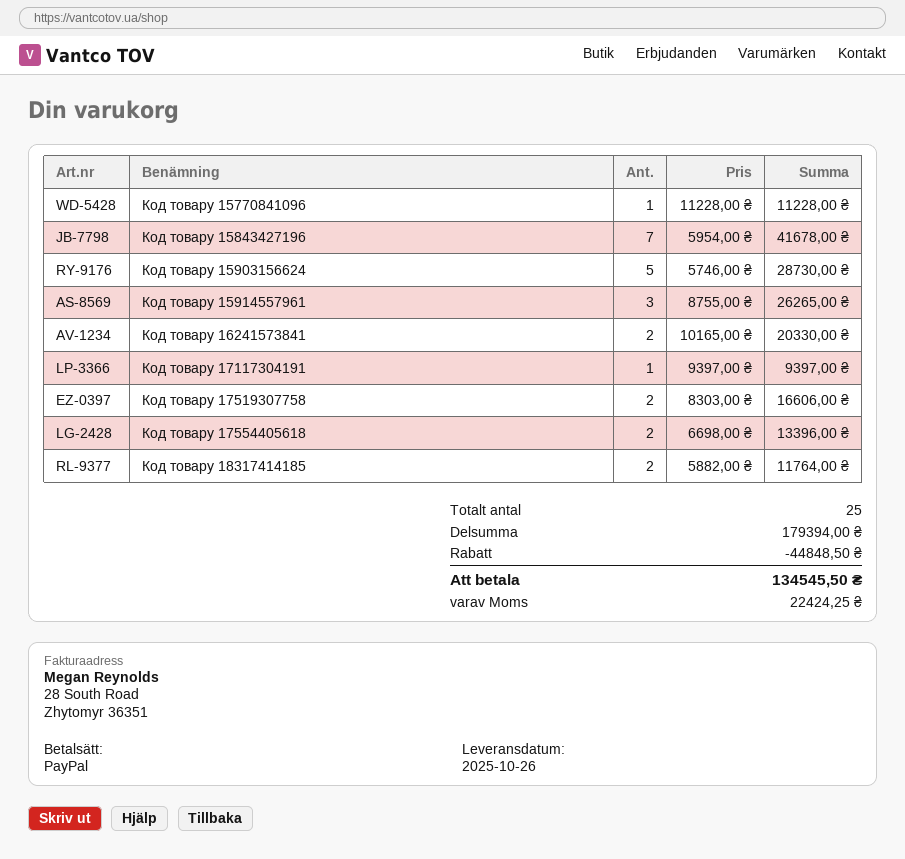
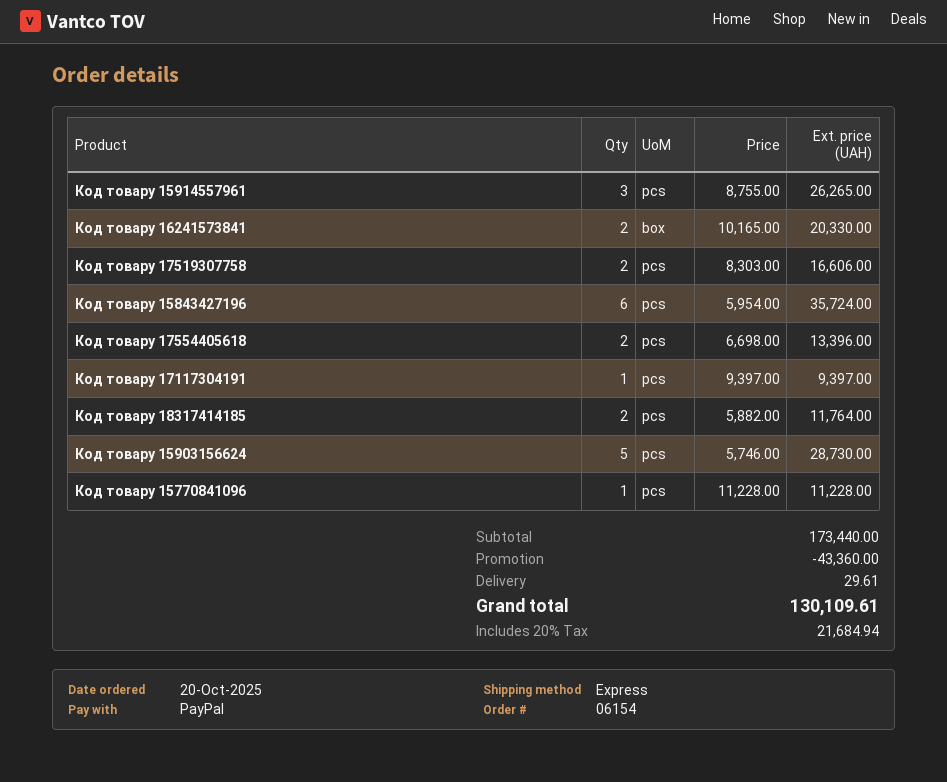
Код товару 15843427196: 7 x 5954.00 = 41678.00 -> 6 x 5954.00 = 35724.00
subtotal: 179394.00 -> 173440.00
discount: 44848.50 -> 43360.00
shipping: none -> 29.61
tax: 22424.25 -> 21684.94
total: 134545.50 -> 130109.61

